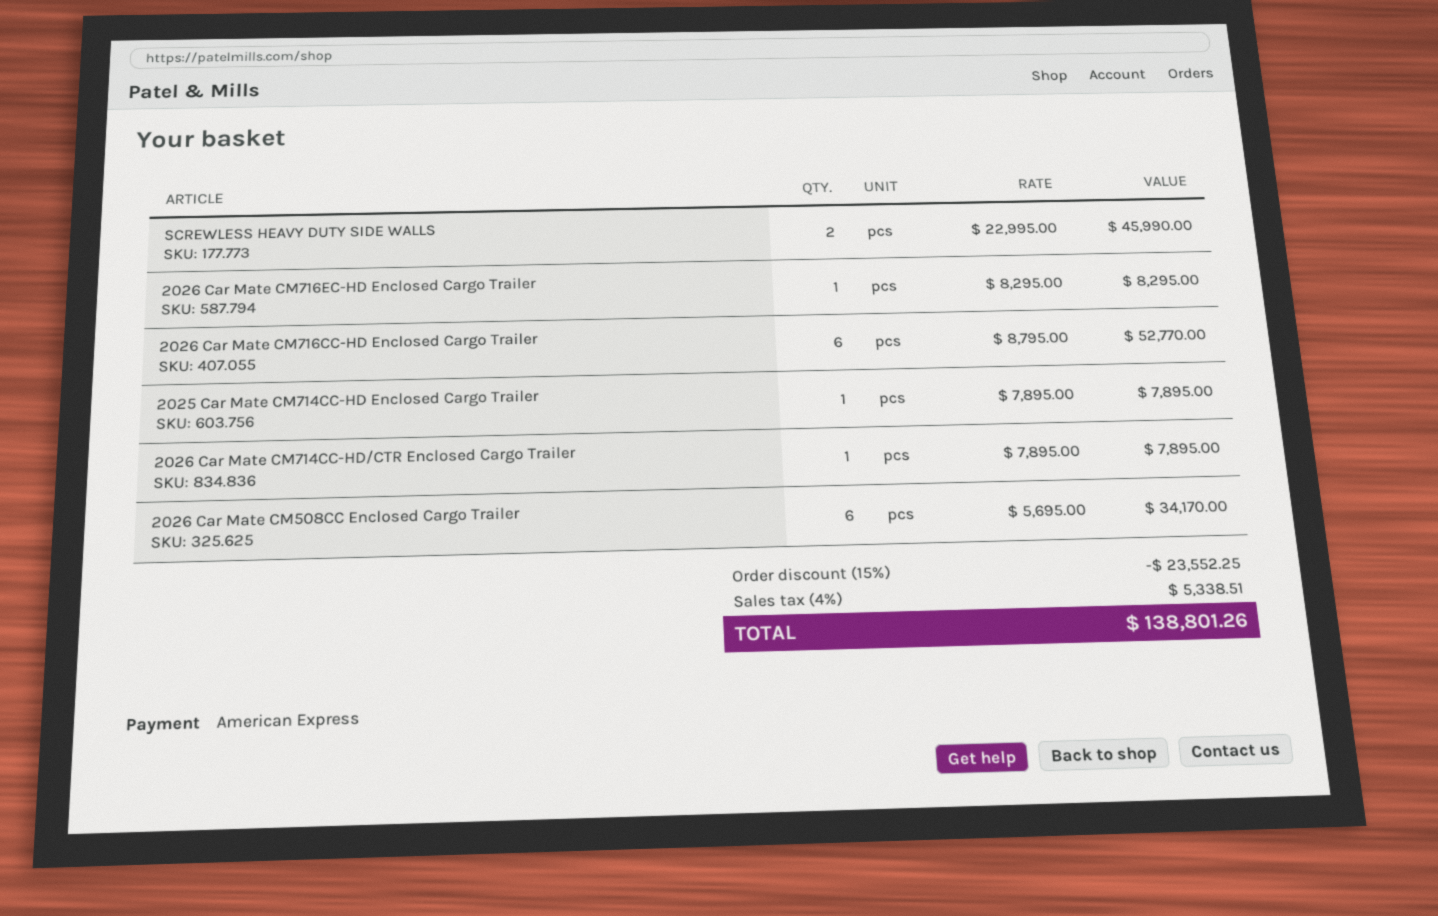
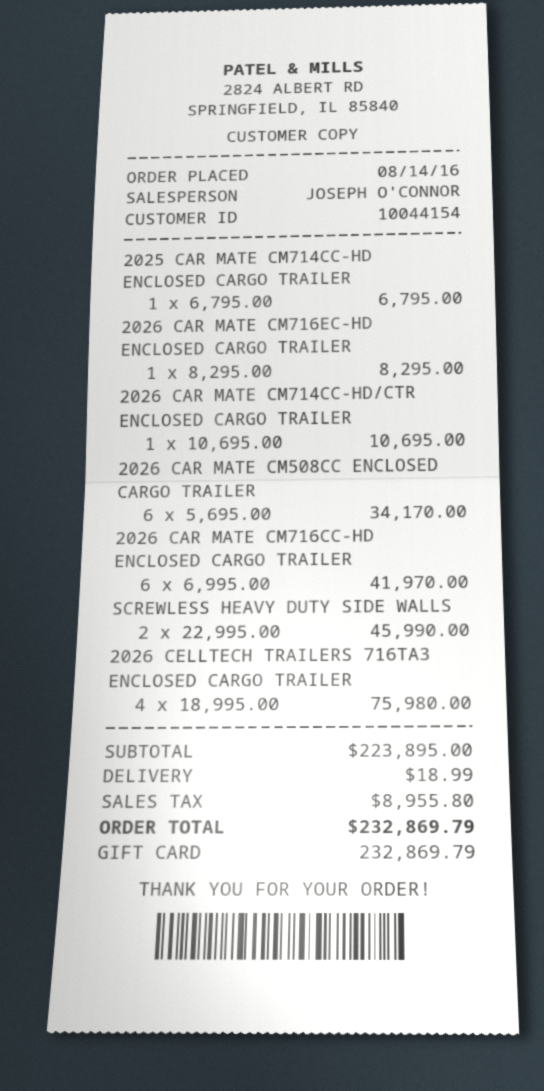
payment method: American Express -> gift card
2026 Car Mate CM716CC-HD Enclosed Cargo Trailer: 6 x 8795.00 = 52770.00 -> 6 x 6995.00 = 41970.00
2025 Car Mate CM714CC-HD Enclosed Cargo Trailer: 1 x 7895.00 = 7895.00 -> 1 x 6795.00 = 6795.00
2026 Car Mate CM714CC-HD/CTR Enclosed Cargo Trailer: 1 x 7895.00 = 7895.00 -> 1 x 10695.00 = 10695.00
2026 CELLTECH TRAILERS 716TA3 ENCLOSED CARGO TRAILER: none -> 4 x 18995.00 = 75980.00
discount: 15% = 23552.25 -> none
shipping: none -> 18.99
tax: 5338.51 -> 8955.80
total: 138801.26 -> 232869.79

